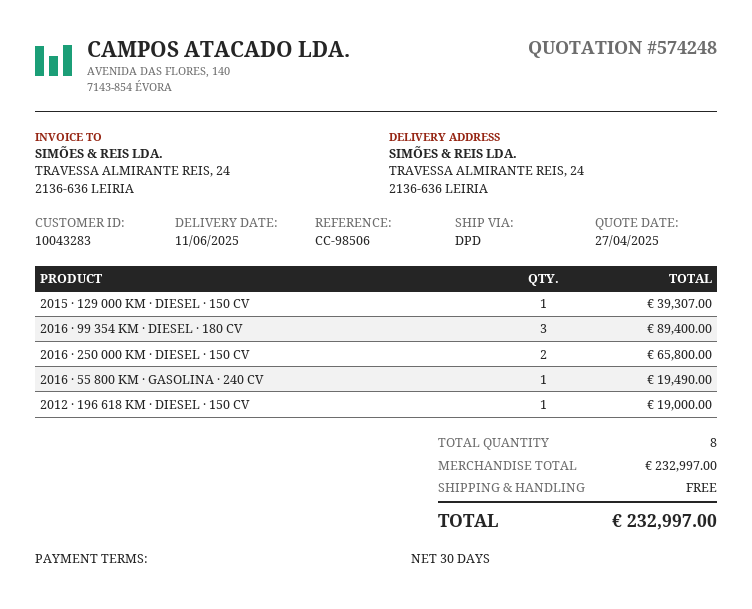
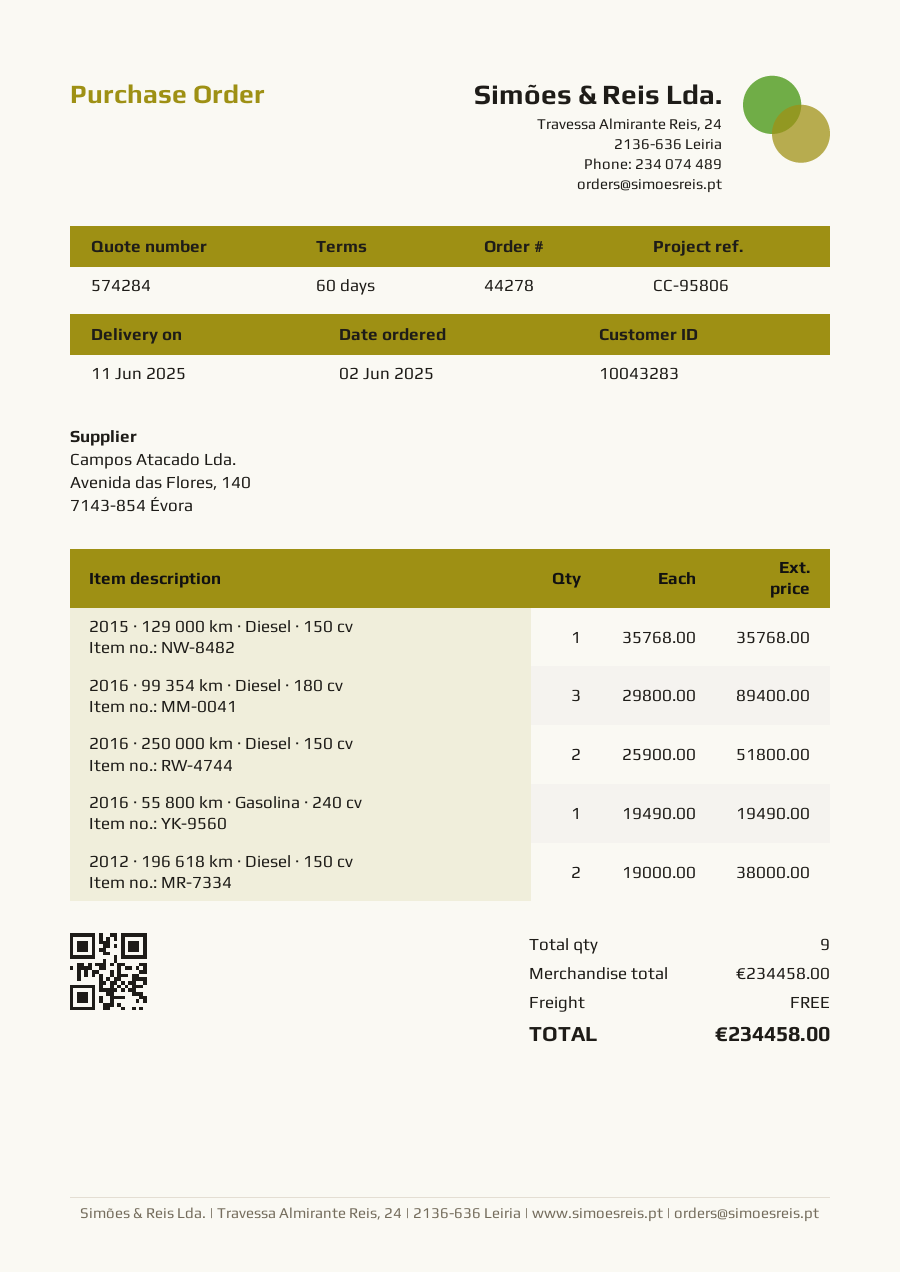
quote number: 574248 -> 574284
payment terms: 30 days -> 60 days
reference: CC-98506 -> CC-95806
2015 · 129 000 KM · DIESEL · 150 CV: 1 for 39307.00 -> 1 for 35768.00
2016 · 250 000 KM · DIESEL · 150 CV: 2 for 65800.00 -> 2 for 51800.00
2012 · 196 618 KM · DIESEL · 150 CV: 1 for 19000.00 -> 2 for 38000.00
total quantity: 8 -> 9
subtotal: 232997.00 -> 234458.00
total: 232997.00 -> 234458.00

